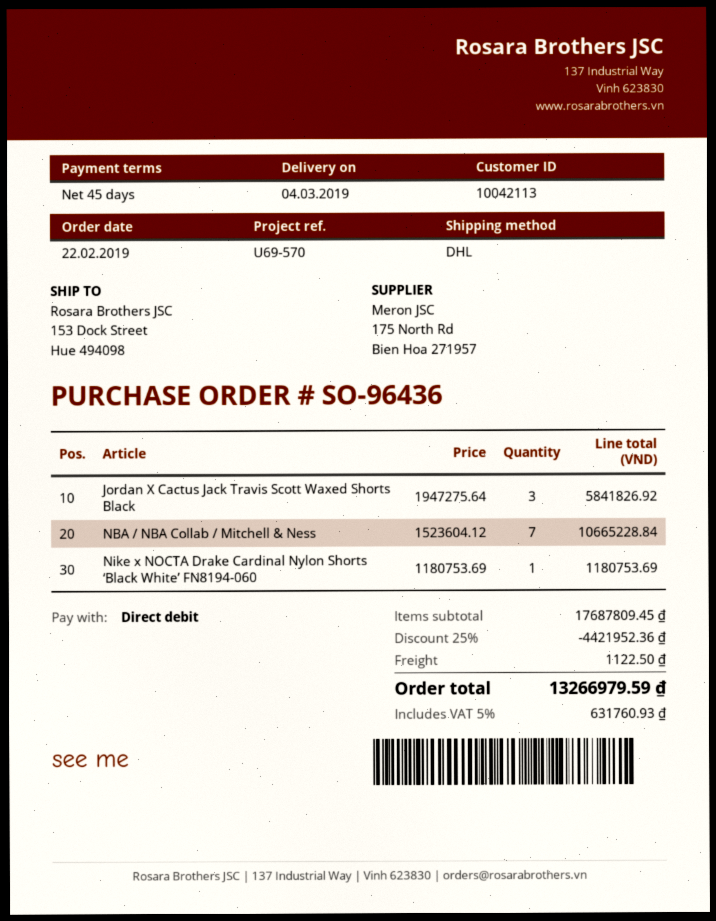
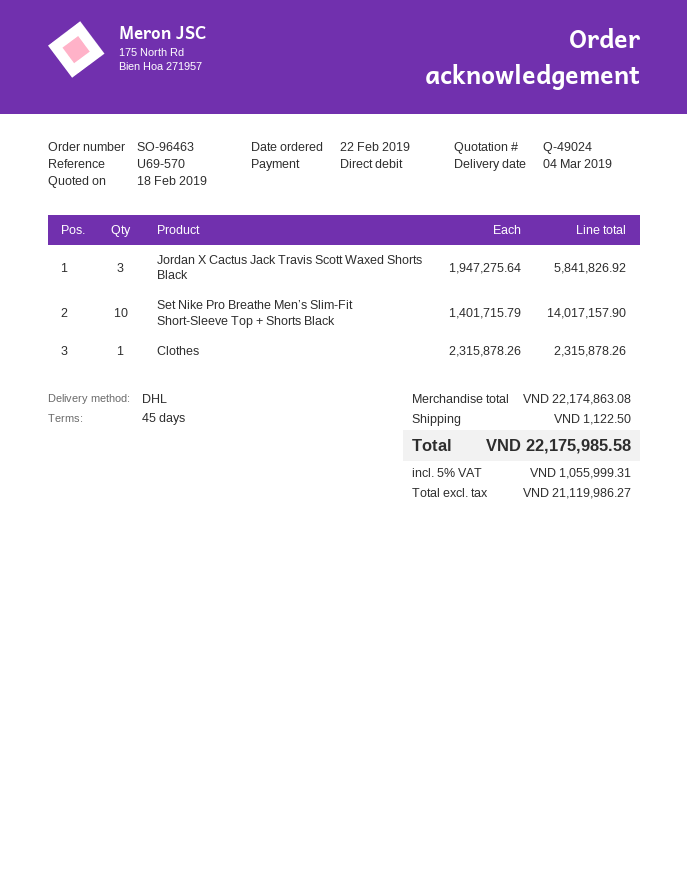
order number: SO-96436 -> SO-96463
NBA / NBA Collab / Mitchell & Ness: 7 x 1523604.12 = 10665228.84 -> none
Nike x NOCTA Drake Cardinal Nylon Shorts ‘Black White’ FN8194-060: 1 x 1180753.69 = 1180753.69 -> none
Set Nike Pro Breathe Men’s Slim-Fit Short-Sleeve Top + Shorts Black: none -> 10 x 1401715.79 = 14017157.90
Clothes: none -> 1 x 2315878.26 = 2315878.26
subtotal: 17687809.45 -> 22174863.08
discount: 25% = 4421952.36 -> none
tax: 5% = 631760.93 -> 5% = 1055999.31
total: 13266979.59 -> 22175985.58

